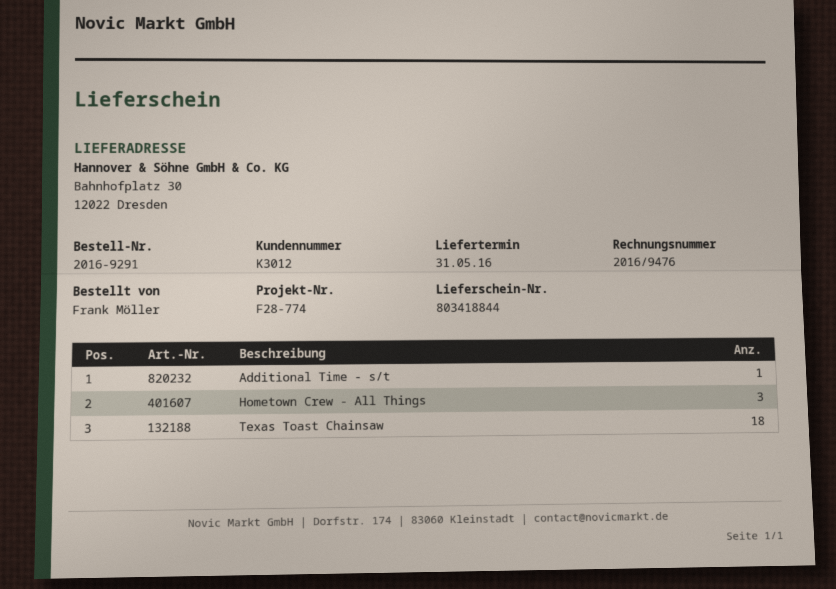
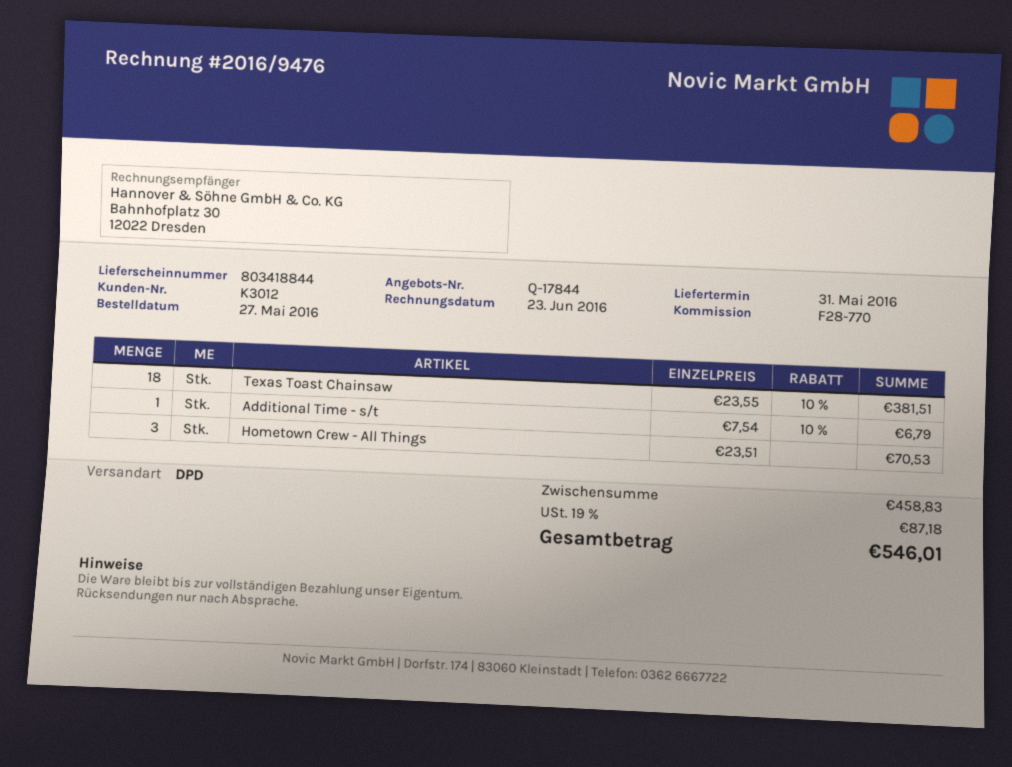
reference: F28-774 -> F28-770

